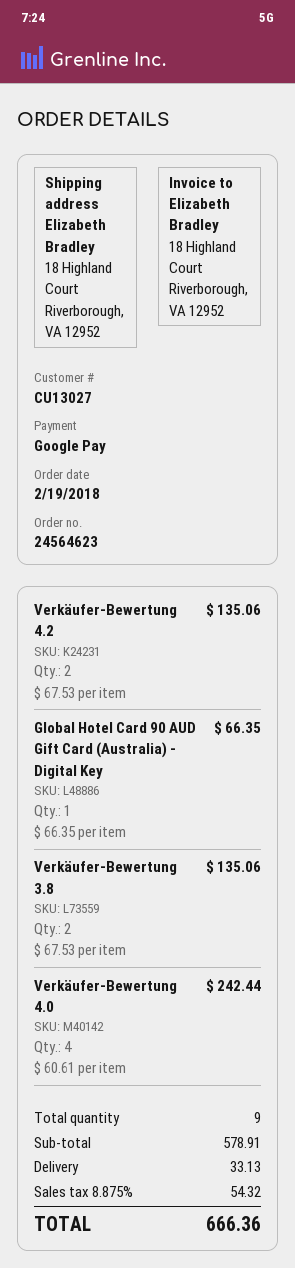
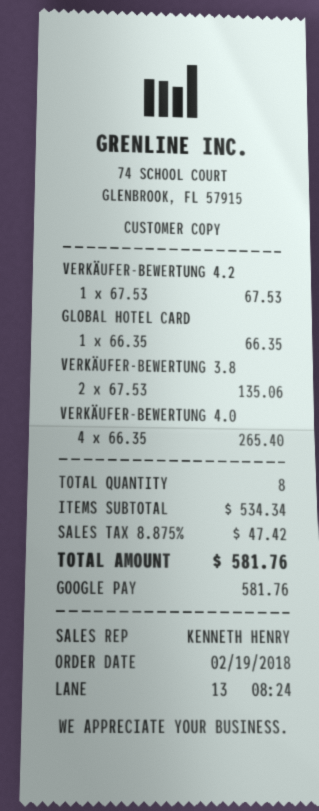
Verkäufer-Bewertung 4.2: 2 x 67.53 = 135.06 -> 1 x 67.53 = 67.53
Verkäufer-Bewertung 4.0: 4 x 60.61 = 242.44 -> 4 x 66.35 = 265.40
total quantity: 9 -> 8
subtotal: 578.91 -> 534.34
shipping: 33.13 -> none
tax: 8.875% = 54.32 -> 8.875% = 47.42
total: 666.36 -> 581.76

